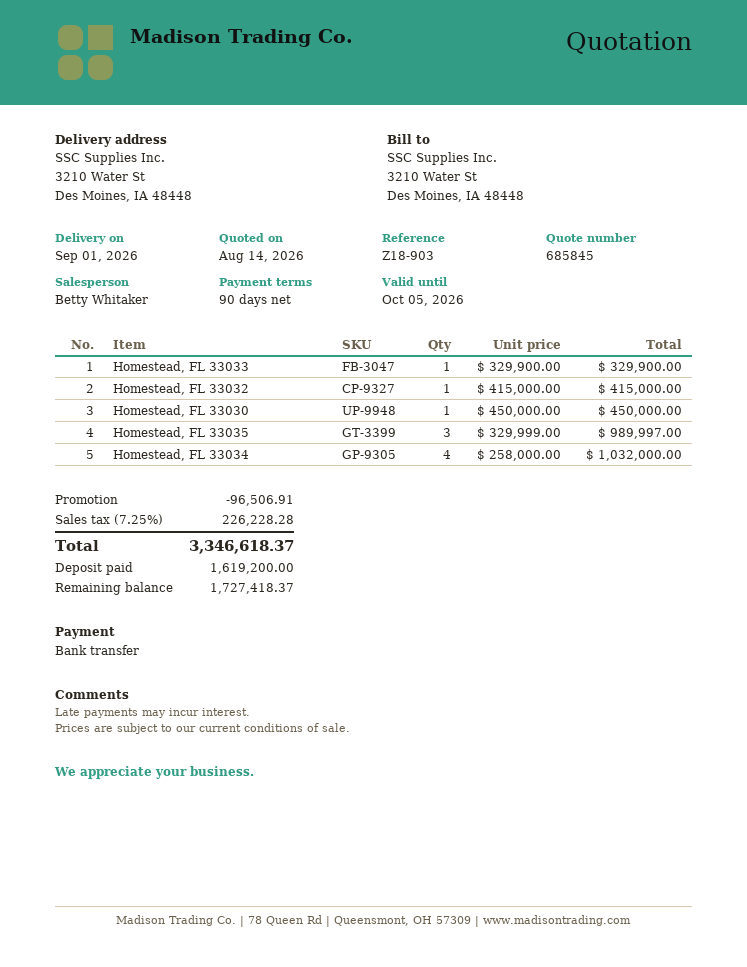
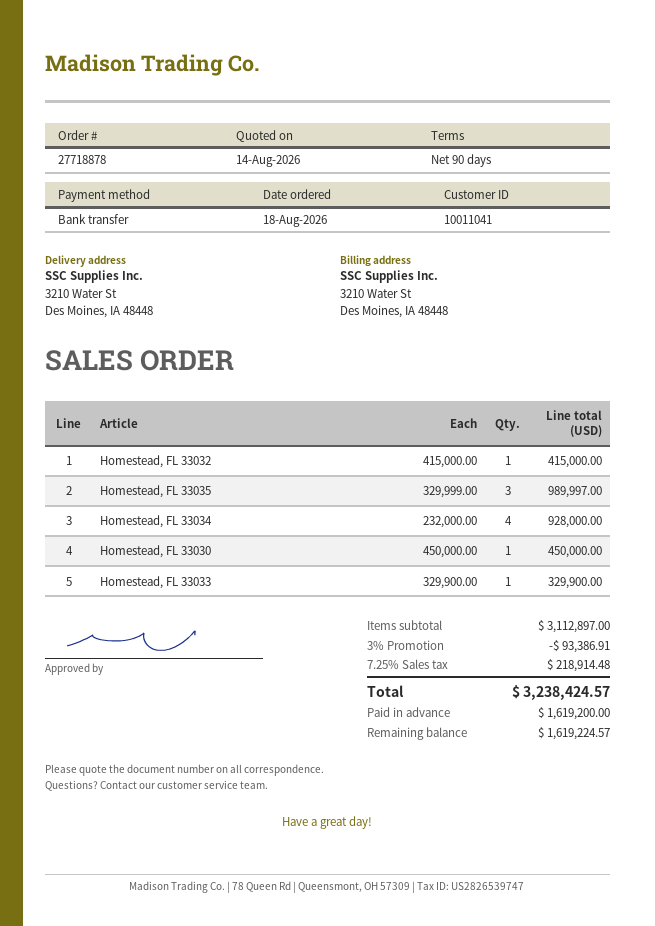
Homestead, FL 33034: 4 x 258000.00 = 1032000.00 -> 4 x 232000.00 = 928000.00
discount: 96506.91 -> 93386.91
tax: 7.25% = 226228.28 -> 7.25% = 218914.48
total: 3346618.37 -> 3238424.57
balance: 1727418.37 -> 1619224.57

